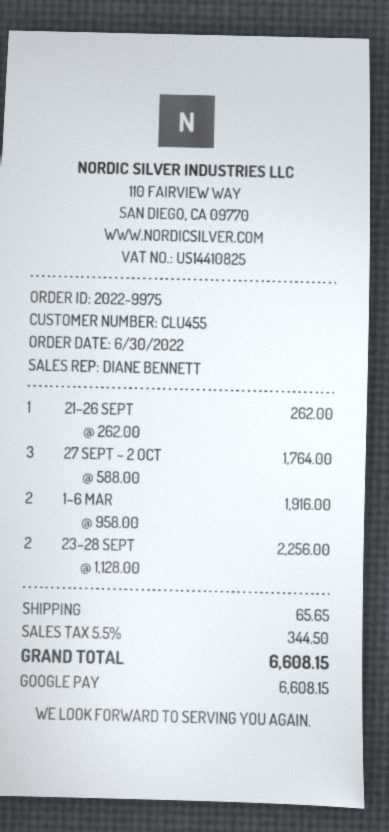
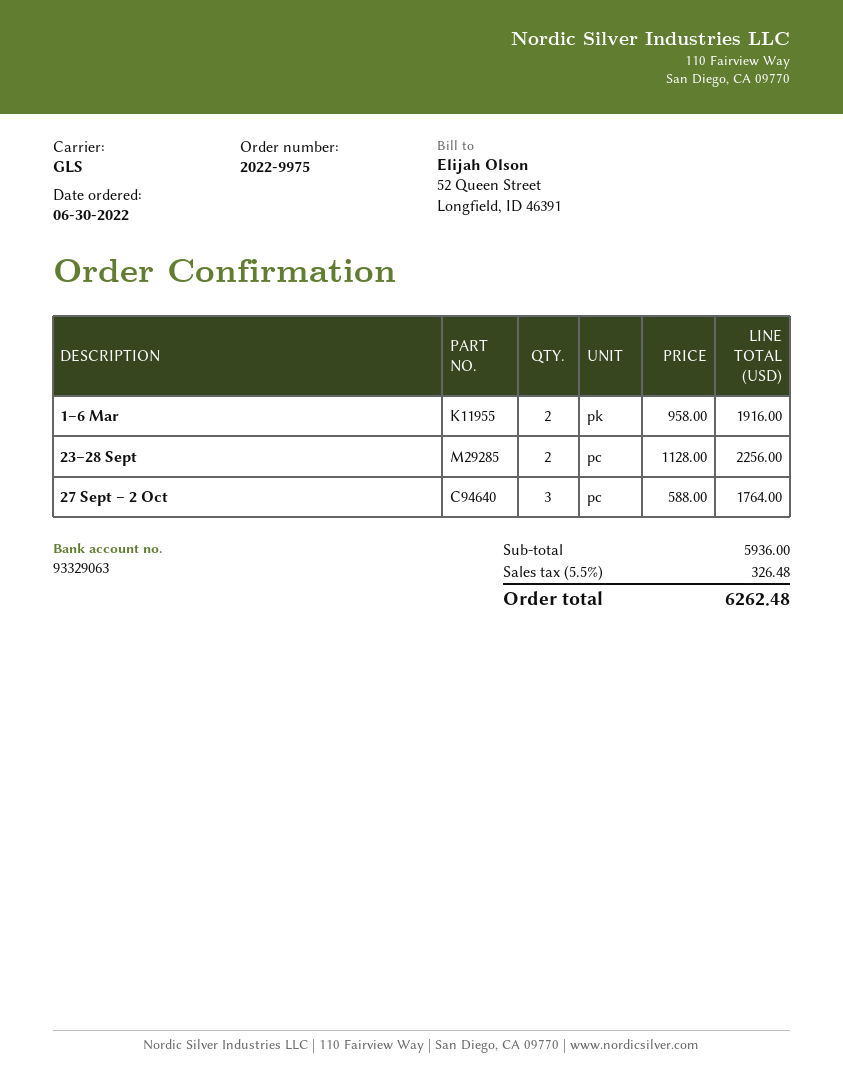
21–26 SEPT: 1 x 262.00 = 262.00 -> none
shipping: 65.65 -> none
tax: 5.5% = 344.50 -> 5.5% = 326.48
total: 6608.15 -> 6262.48

